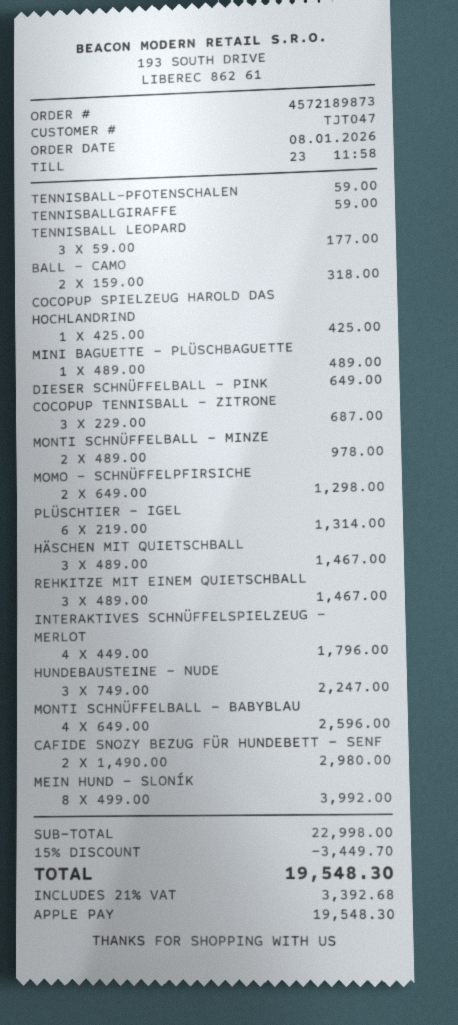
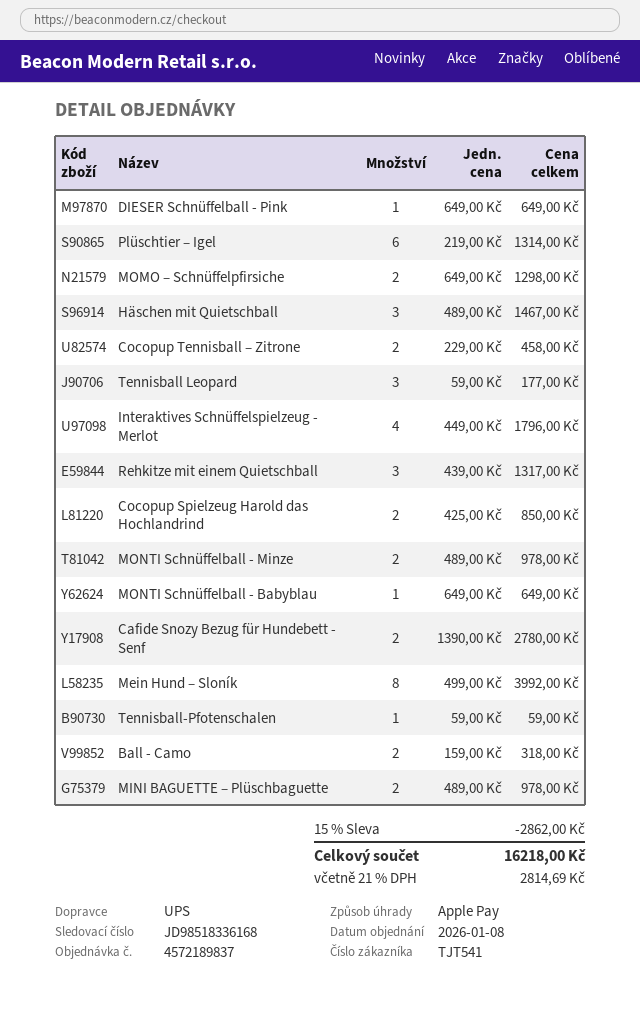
order number: 4572189873 -> 4572189837
customer number: TJT047 -> TJT541
TENNISBALLGIRAFFE: 1 x 59.00 = 59.00 -> none
COCOPUP SPIELZEUG HAROLD DAS HOCHLANDRIND: 1 x 425.00 = 425.00 -> 2 x 425.00 = 850.00
MINI BAGUETTE – PLÜSCHBAGUETTE: 1 x 489.00 = 489.00 -> 2 x 489.00 = 978.00
COCOPUP TENNISBALL – ZITRONE: 3 x 229.00 = 687.00 -> 2 x 229.00 = 458.00
REHKITZE MIT EINEM QUIETSCHBALL: 3 x 489.00 = 1467.00 -> 3 x 439.00 = 1317.00
HUNDEBAUSTEINE - NUDE: 3 x 749.00 = 2247.00 -> none
MONTI SCHNÜFFELBALL - BABYBLAU: 4 x 649.00 = 2596.00 -> 1 x 649.00 = 649.00
CAFIDE SNOZY BEZUG FÜR HUNDEBETT - SENF: 2 x 1490.00 = 2980.00 -> 2 x 1390.00 = 2780.00
discount: 15% = 3449.70 -> 15% = 2862.00
tax: 21% = 3392.68 -> 21% = 2814.69
total: 19548.30 -> 16218.00

